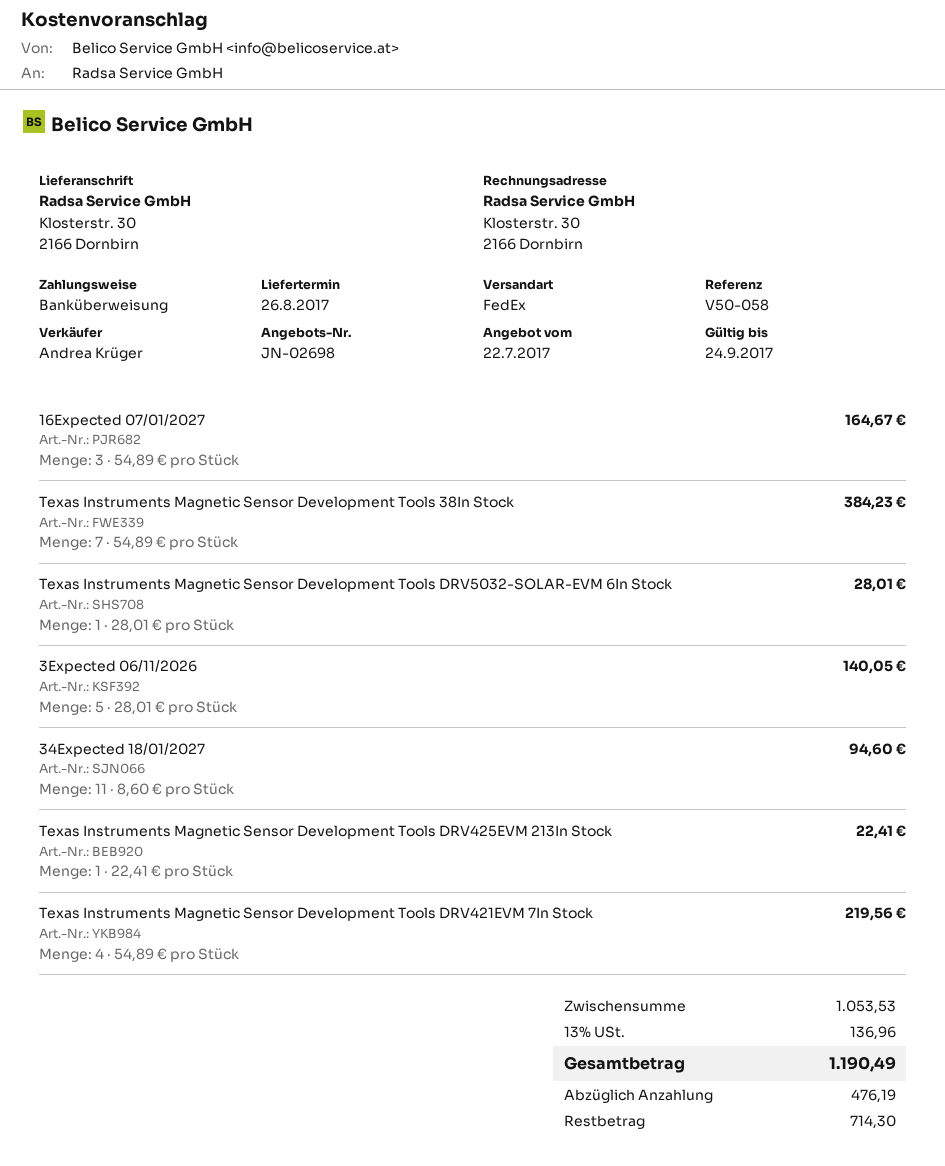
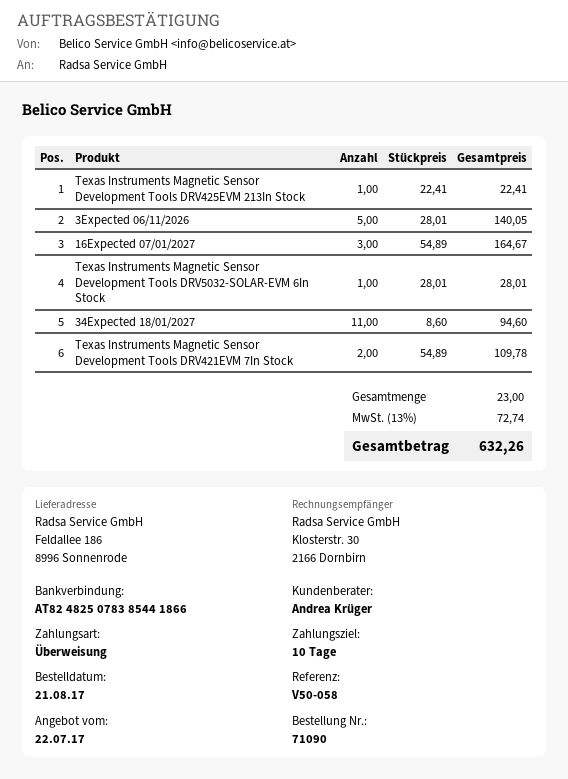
ship to: Klosterstr. 30, 2166 Dornbirn -> Feldallee 186, 8996 Sonnenrode
Texas Instruments Magnetic Sensor Development Tools 38In Stock: 7 x 54.89 = 384.23 -> none
Texas Instruments Magnetic Sensor Development Tools DRV421EVM 7In Stock: 4 x 54.89 = 219.56 -> 2 x 54.89 = 109.78
tax: 13% = 136.96 -> 13% = 72.74
total: 1190.49 -> 632.26

